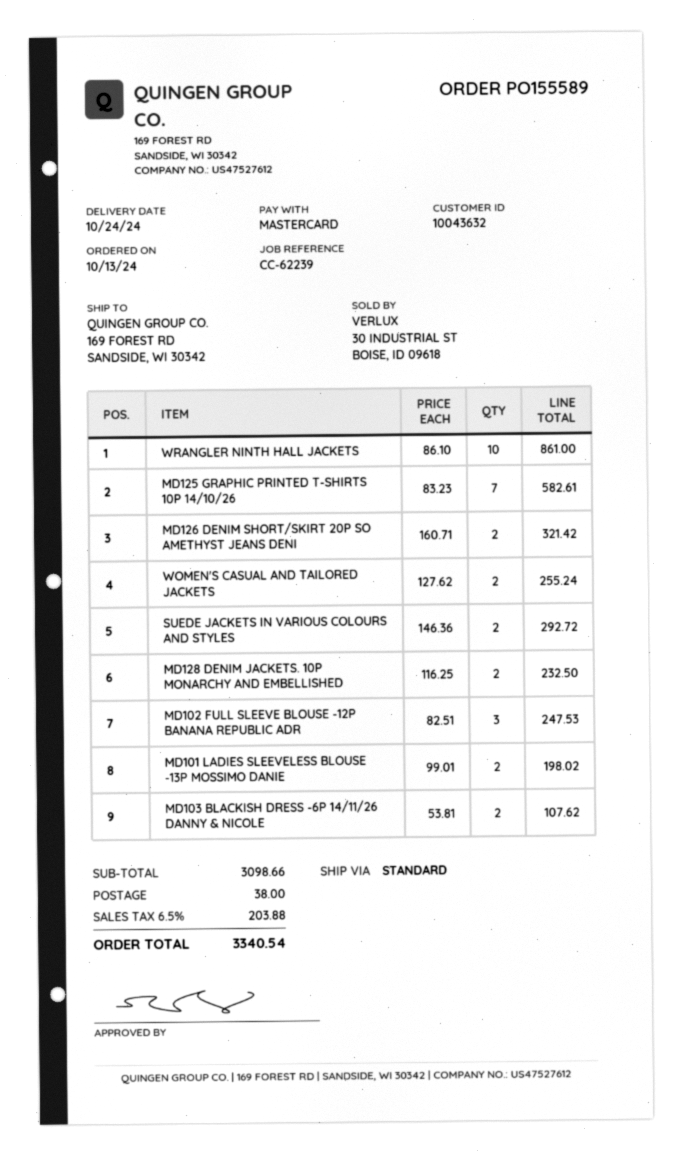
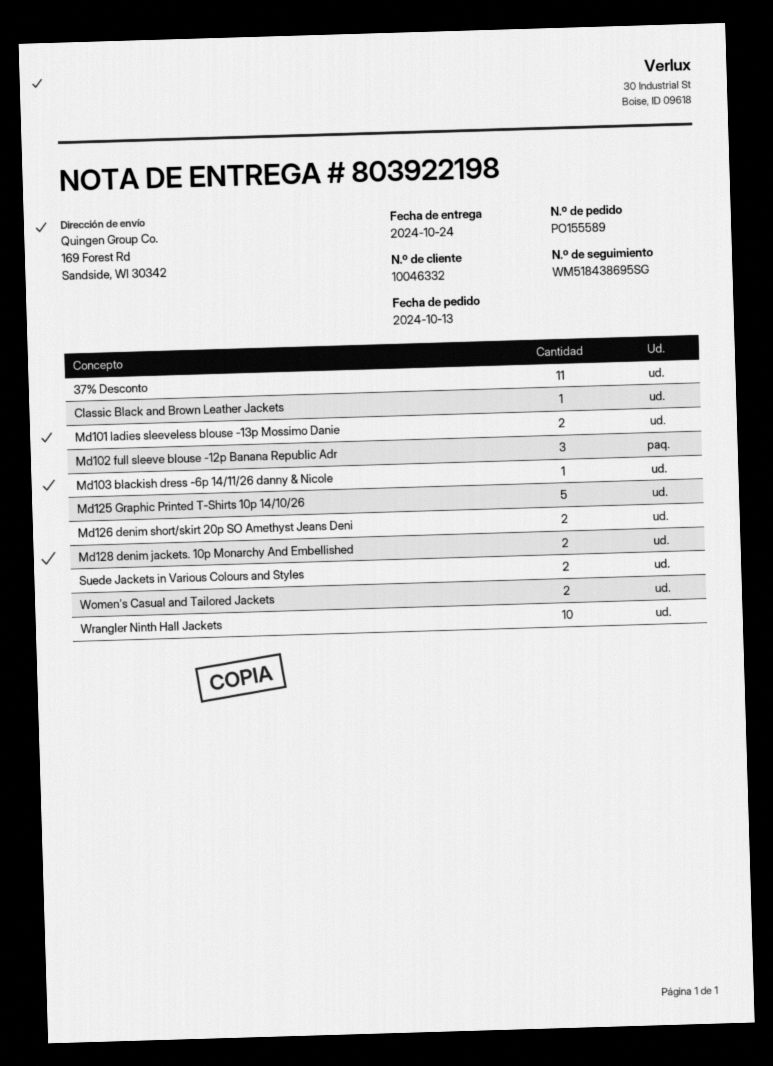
customer number: 10043632 -> 10046332
MD125 GRAPHIC PRINTED T-SHIRTS 10P 14/10/26: 7 -> 5
MD103 BLACKISH DRESS -6P 14/11/26 DANNY & NICOLE: 2 -> 1
37% Desconto: none -> 11
Classic Black and Brown Leather Jackets: none -> 1

